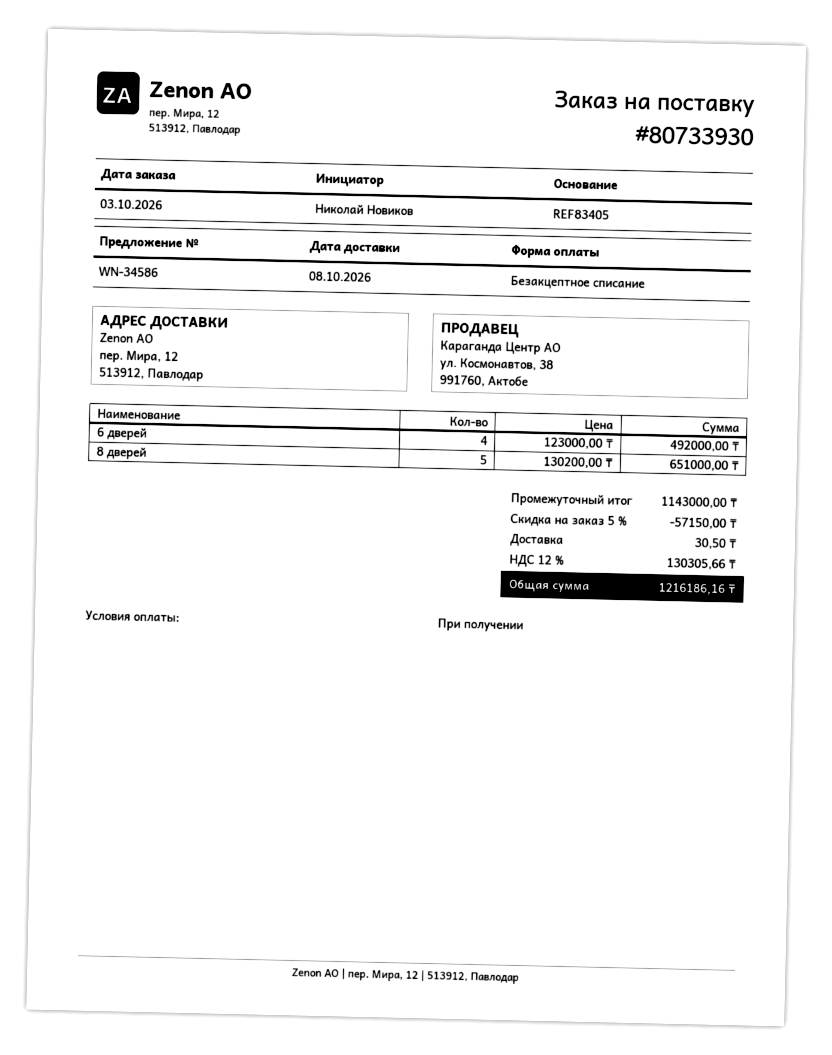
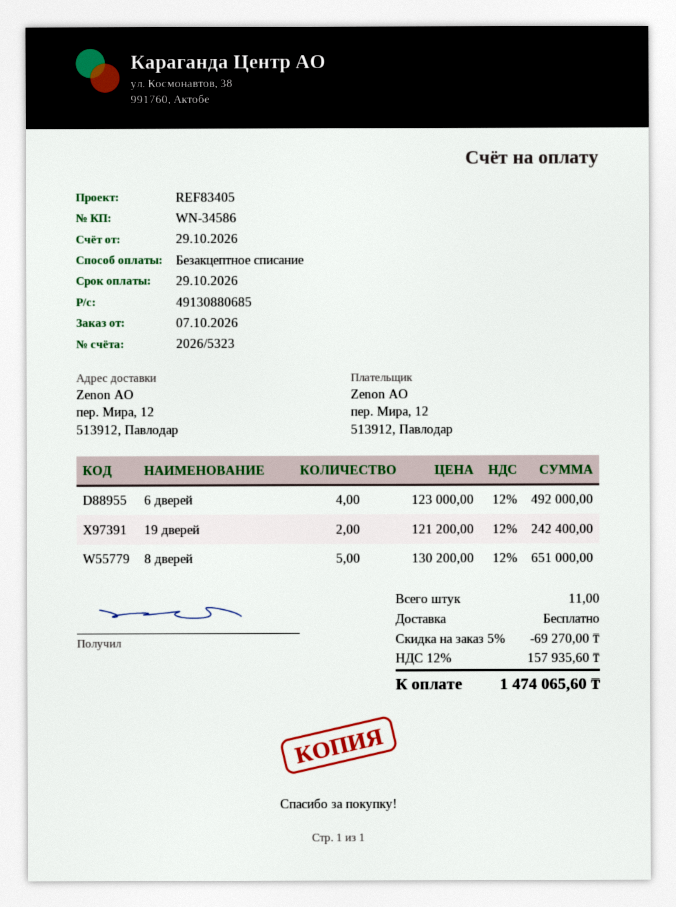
order date: 2026-10-03 -> 2026-10-07
19 дверей: none -> 2 x 121200.00 = 242400.00
discount: 5% = 57150.00 -> 5% = 69270.00
shipping: 30.50 -> 0.00
tax: 12% = 130305.66 -> 12% = 157935.60
total: 1216186.16 -> 1474065.60

